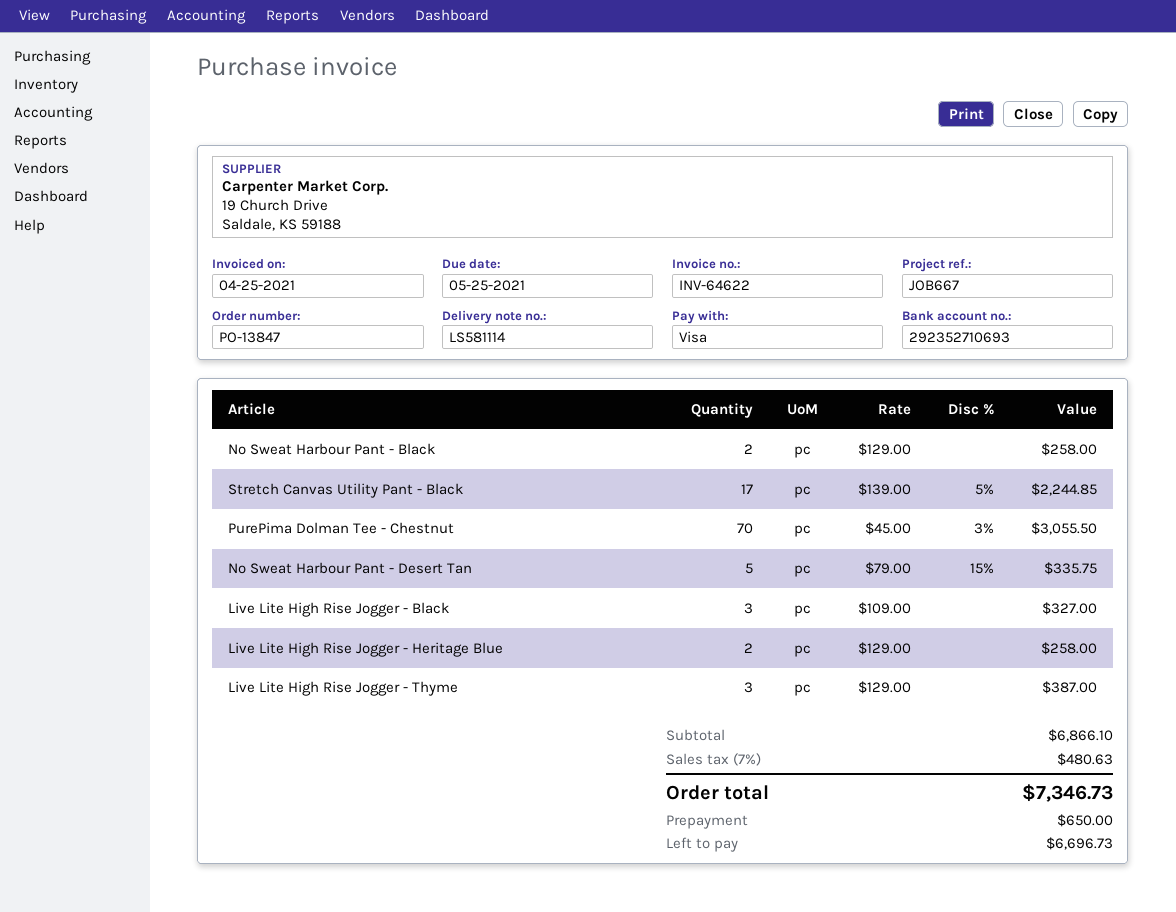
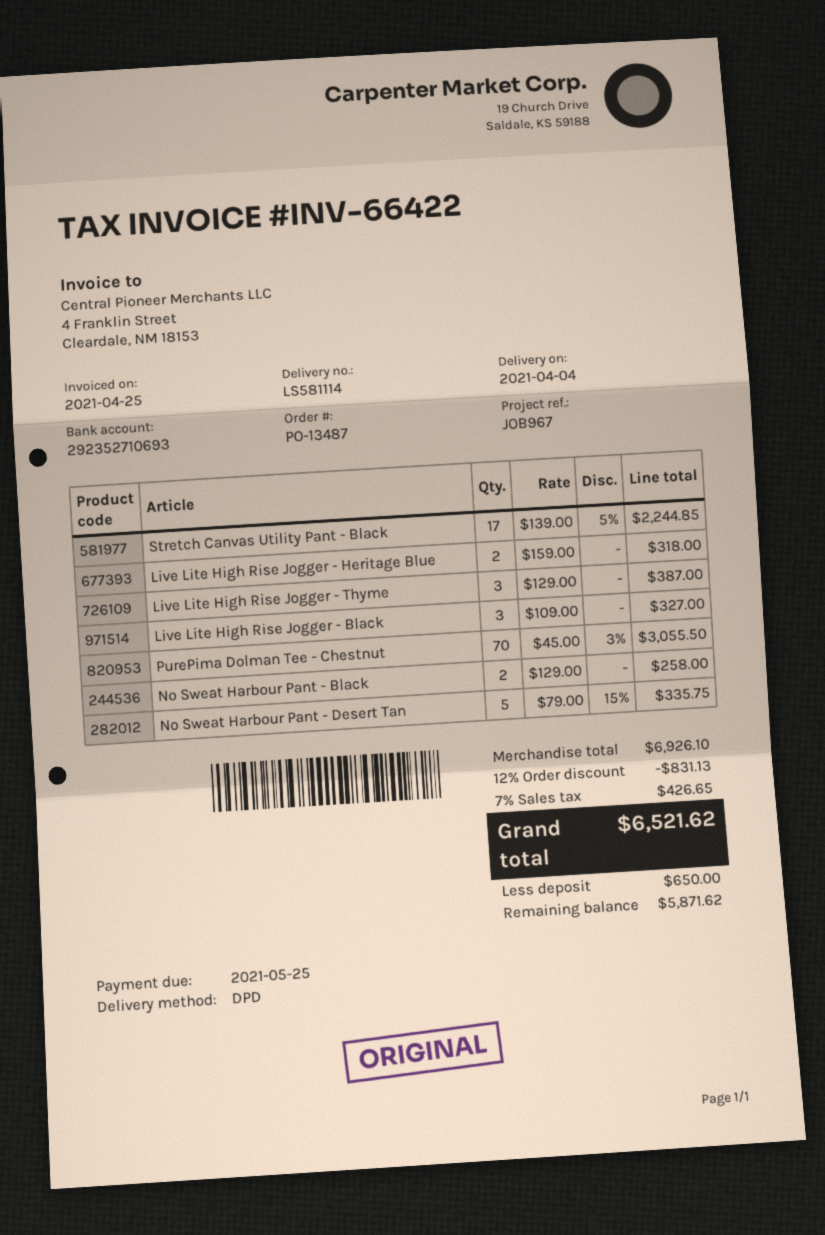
order number: PO-13847 -> PO-13487
invoice number: INV-64622 -> INV-66422
reference: JOB667 -> JOB967
Live Lite High Rise Jogger - Heritage Blue: 2 x 129.00 = 258.00 -> 2 x 159.00 = 318.00
subtotal: 6866.10 -> 6926.10
discount: none -> 12% = 831.13
tax: 7% = 480.63 -> 7% = 426.65
total: 7346.73 -> 6521.62
balance: 6696.73 -> 5871.62

